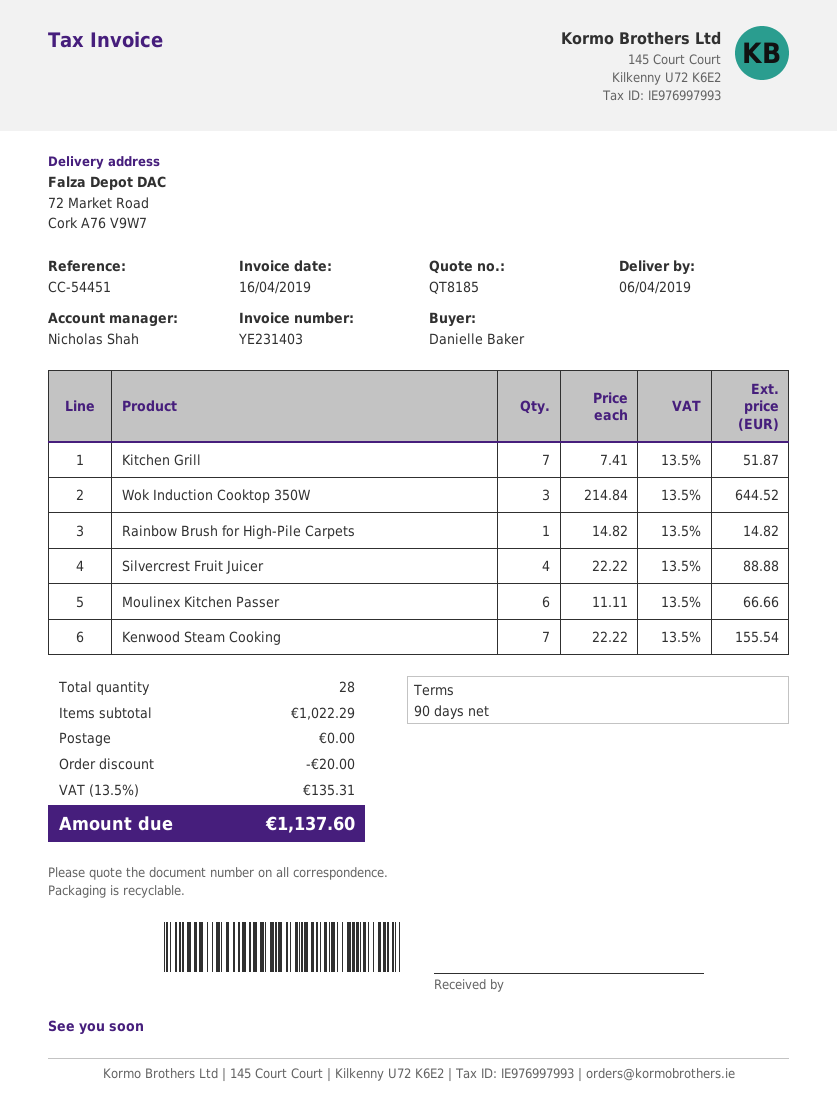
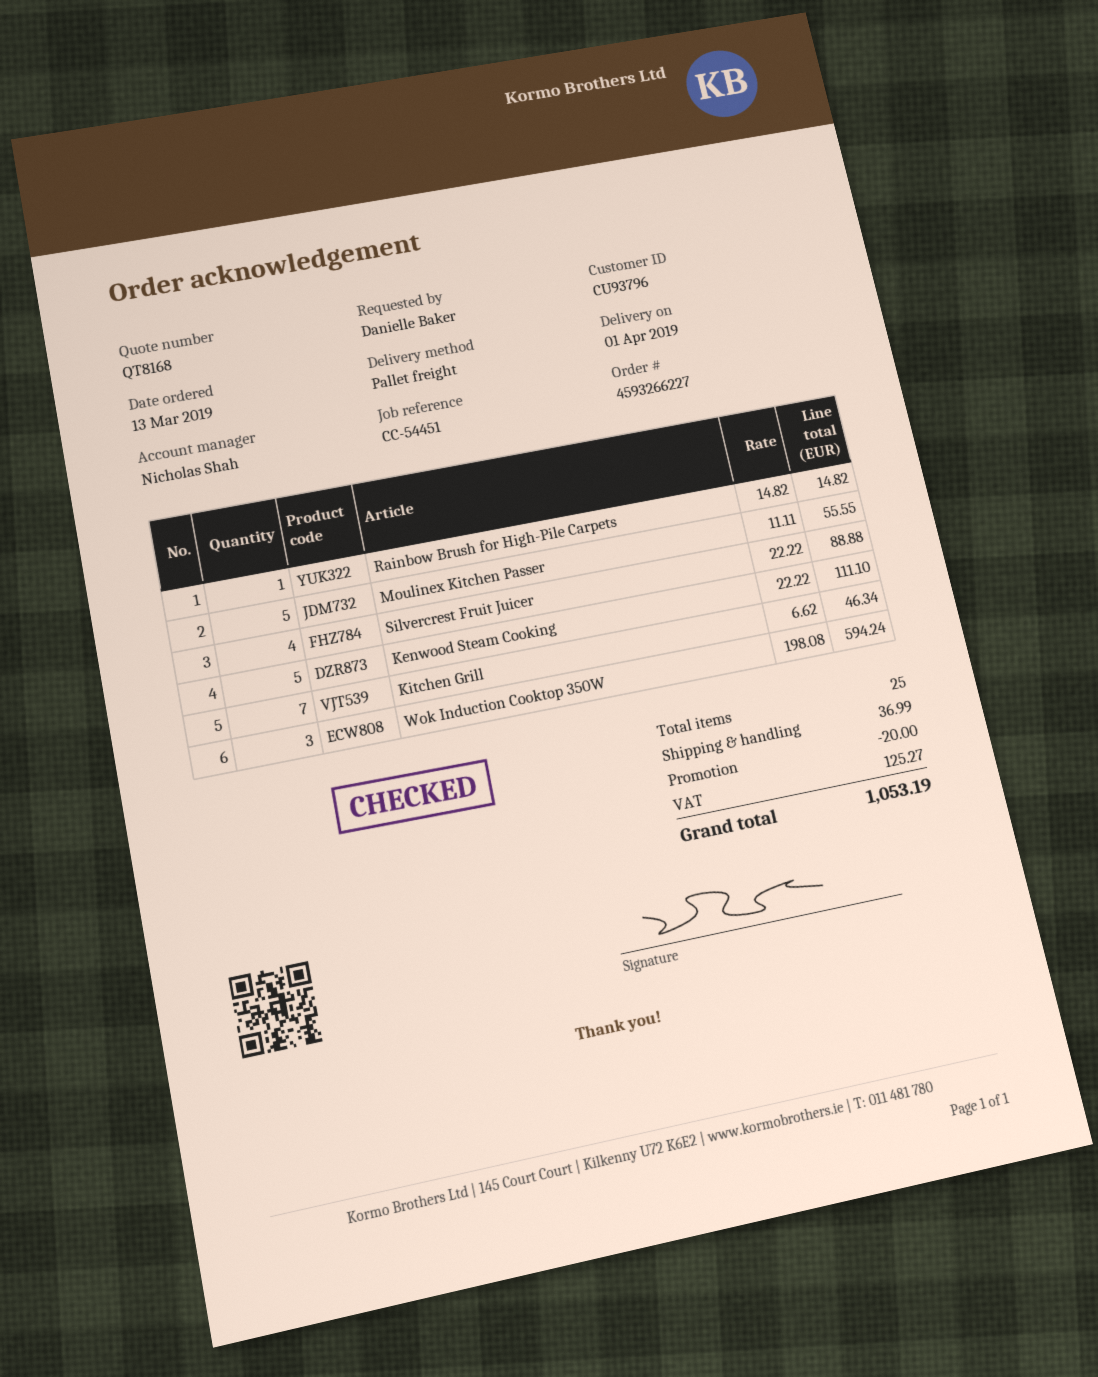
quote number: QT8185 -> QT8168
delivery date: 2019-04-06 -> 2019-04-01
Kitchen Grill: 7 x 7.41 = 51.87 -> 7 x 6.62 = 46.34
Wok Induction Cooktop 350W: 3 x 214.84 = 644.52 -> 3 x 198.08 = 594.24
Moulinex Kitchen Passer: 6 x 11.11 = 66.66 -> 5 x 11.11 = 55.55
Kenwood Steam Cooking: 7 x 22.22 = 155.54 -> 5 x 22.22 = 111.10
total quantity: 28 -> 25
shipping: 0.00 -> 36.99
tax: 135.31 -> 125.27
total: 1137.60 -> 1053.19

